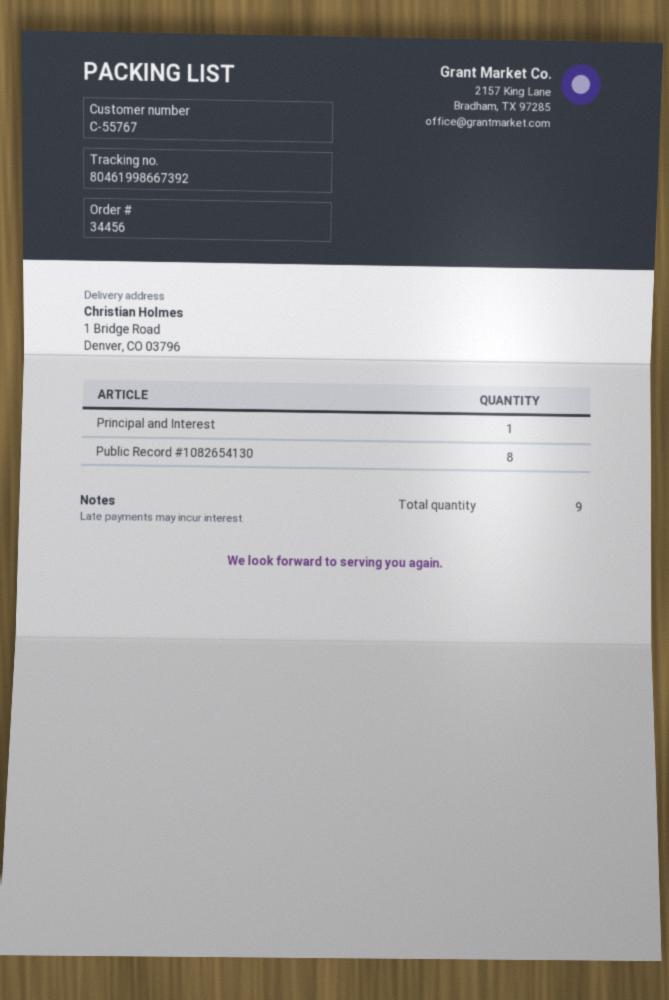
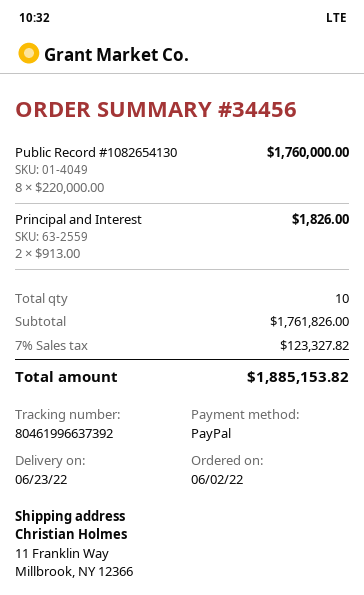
tracking number: 80461998667392 -> 80461996637392
ship to: 1 Bridge Road, Denver, CO 03796 -> 11 Franklin Way, Millbrook, NY 12366
Principal and Interest: 1 -> 2
total quantity: 9 -> 10

